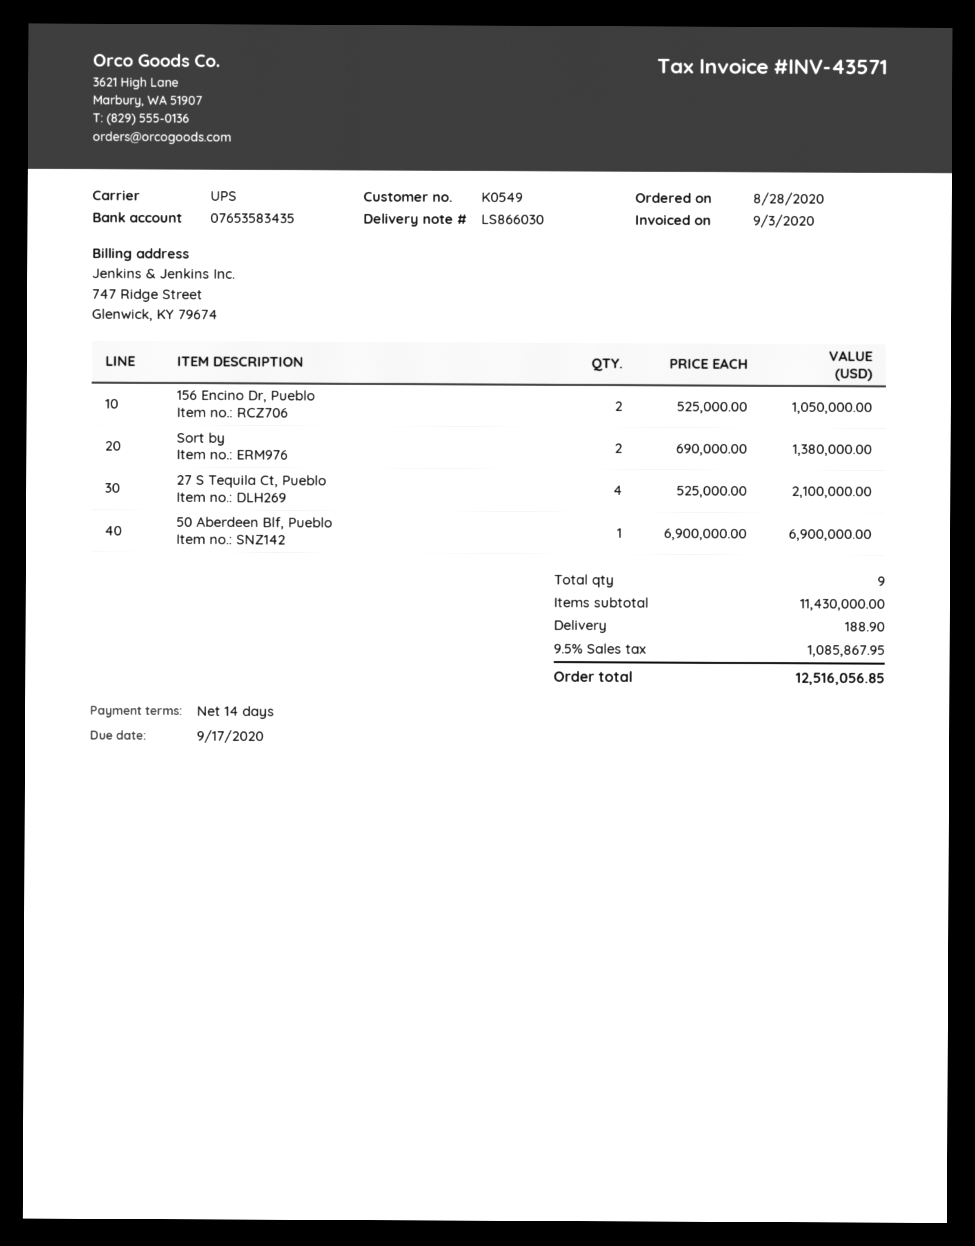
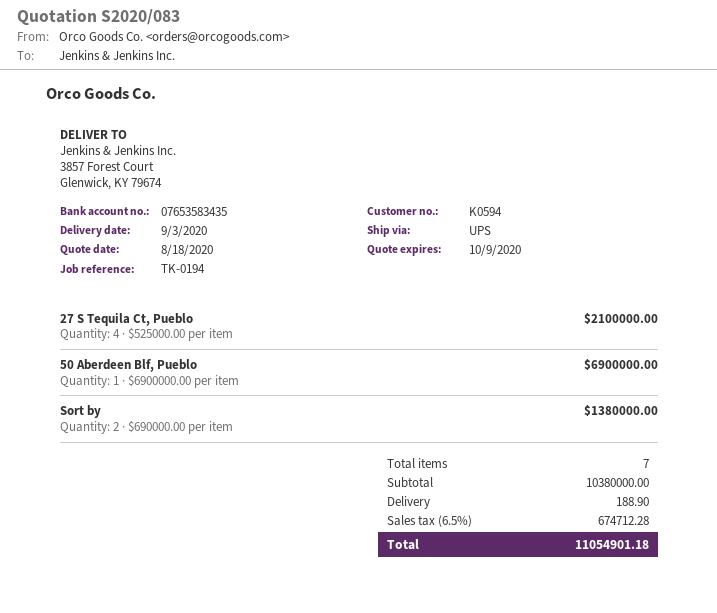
customer number: K0549 -> K0594
156 Encino Dr, Pueblo: 2 x 525000.00 = 1050000.00 -> none
total quantity: 9 -> 7
subtotal: 11430000.00 -> 10380000.00
tax: 9.5% = 1085867.95 -> 6.5% = 674712.28
total: 12516056.85 -> 11054901.18

